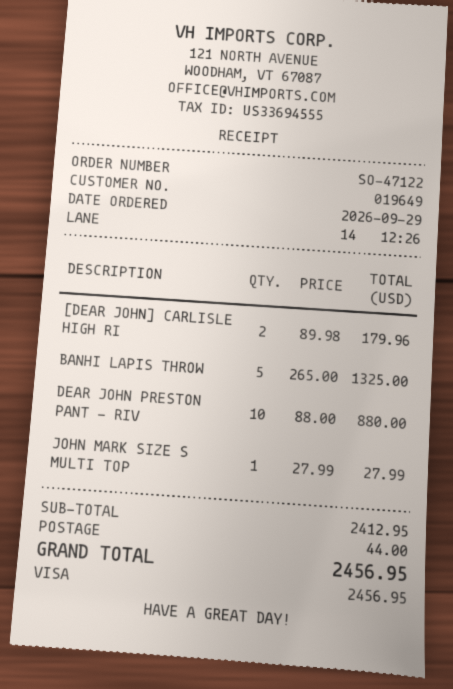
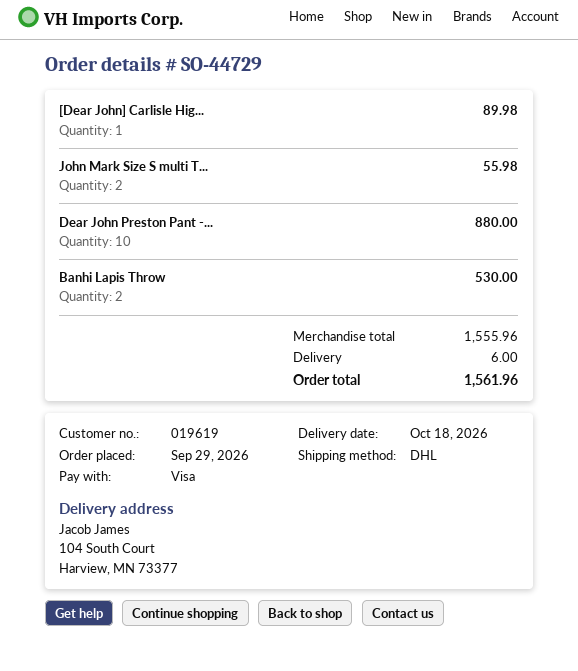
order number: SO-47122 -> SO-44729
customer number: 019649 -> 019619
[DEAR JOHN] CARLISLE HIGH RI: 2 for 179.96 -> 1 for 89.98
BANHI LAPIS THROW: 5 for 1325.00 -> 2 for 530.00
JOHN MARK SIZE S MULTI TOP: 1 for 27.99 -> 2 for 55.98
subtotal: 2412.95 -> 1555.96
shipping: 44.00 -> 6.00
total: 2456.95 -> 1561.96

